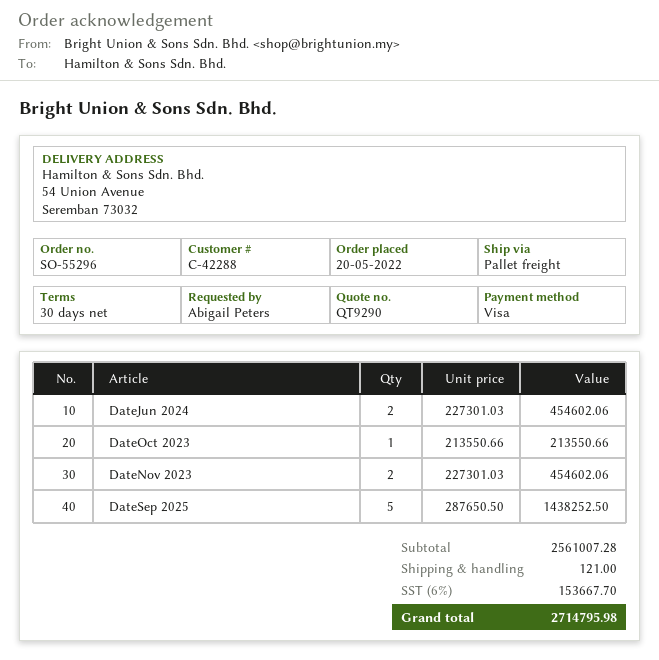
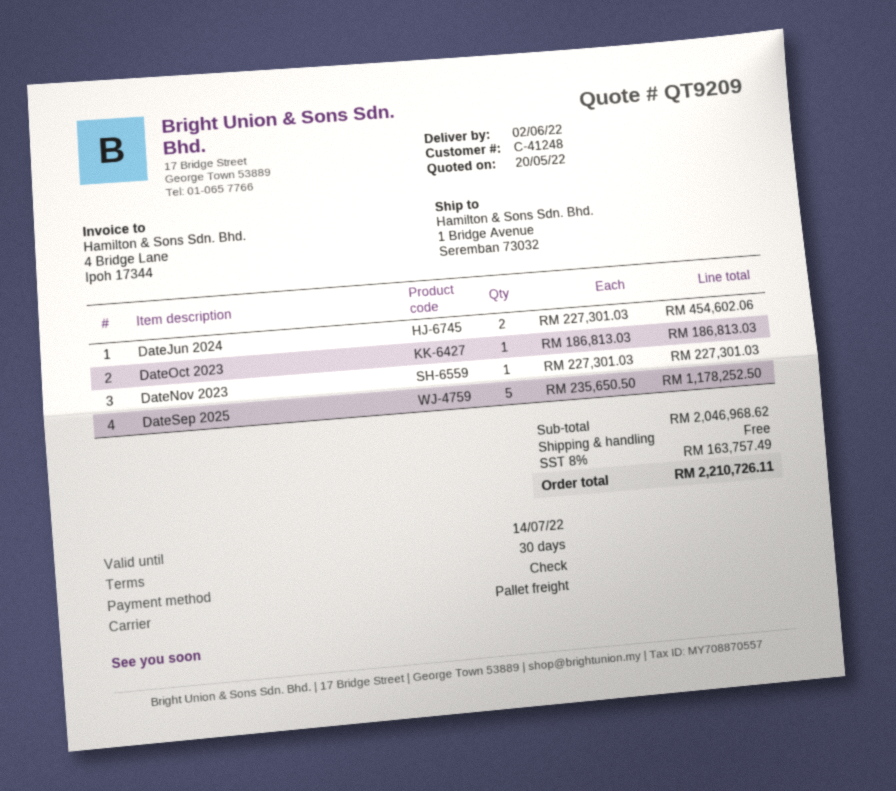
quote number: QT9290 -> QT9209
customer number: C-42288 -> C-41248
payment method: Visa -> cheque
ship to: 54 Union Avenue, Seremban 73032 -> 1 Bridge Avenue, Seremban 73032
DateOct 2023: 1 x 213550.66 = 213550.66 -> 1 x 186813.03 = 186813.03
DateNov 2023: 2 x 227301.03 = 454602.06 -> 1 x 227301.03 = 227301.03
DateSep 2025: 5 x 287650.50 = 1438252.50 -> 5 x 235650.50 = 1178252.50
subtotal: 2561007.28 -> 2046968.62
shipping: 121.00 -> 0.00
tax: 6% = 153667.70 -> 8% = 163757.49
total: 2714795.98 -> 2210726.11

